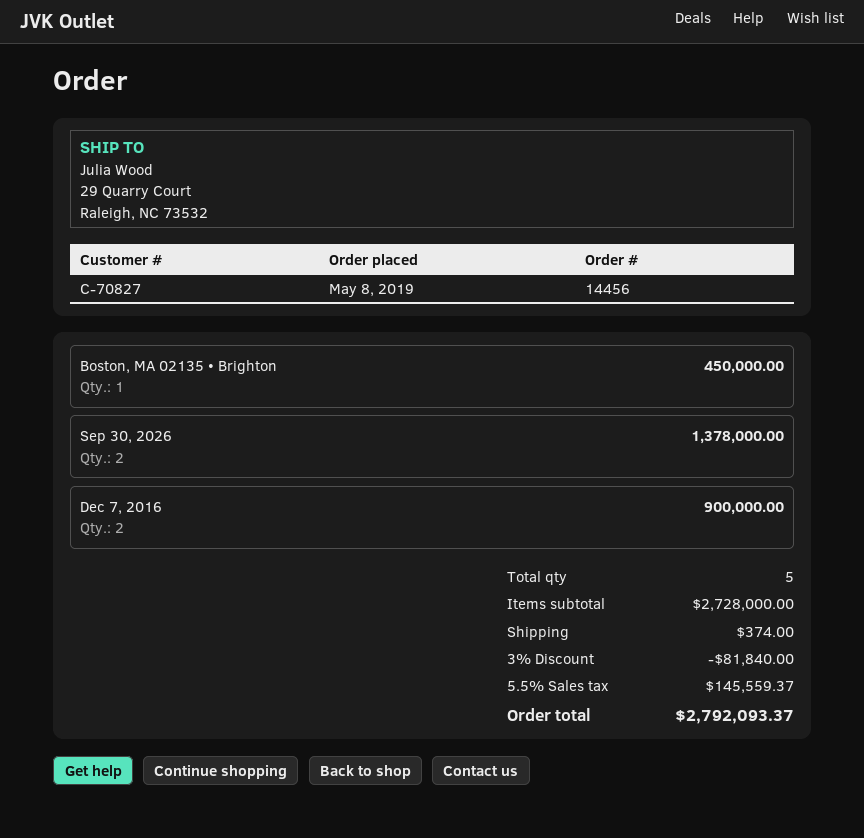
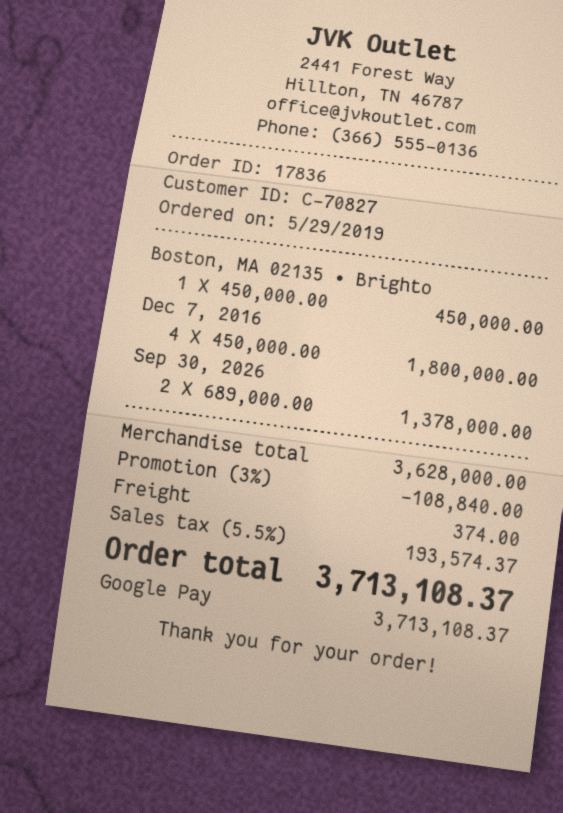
order number: 14456 -> 17836
order date: 2019-05-08 -> 2019-05-29
Dec 7, 2016: 2 for 900000.00 -> 4 for 1800000.00
subtotal: 2728000.00 -> 3628000.00
discount: 3% = 81840.00 -> 3% = 108840.00
tax: 5.5% = 145559.37 -> 5.5% = 193574.37
total: 2792093.37 -> 3713108.37

